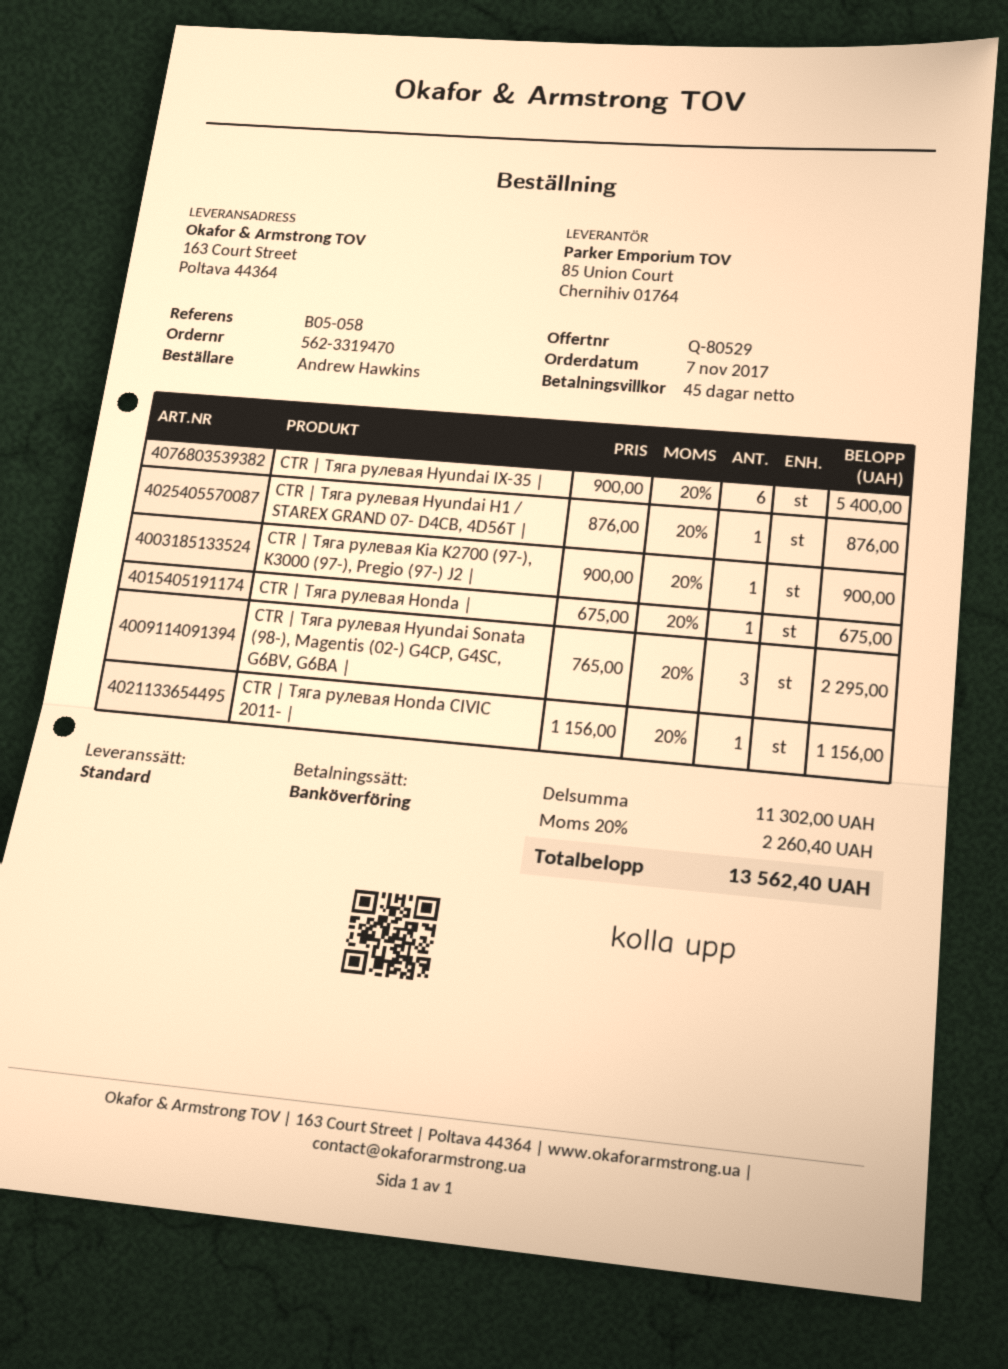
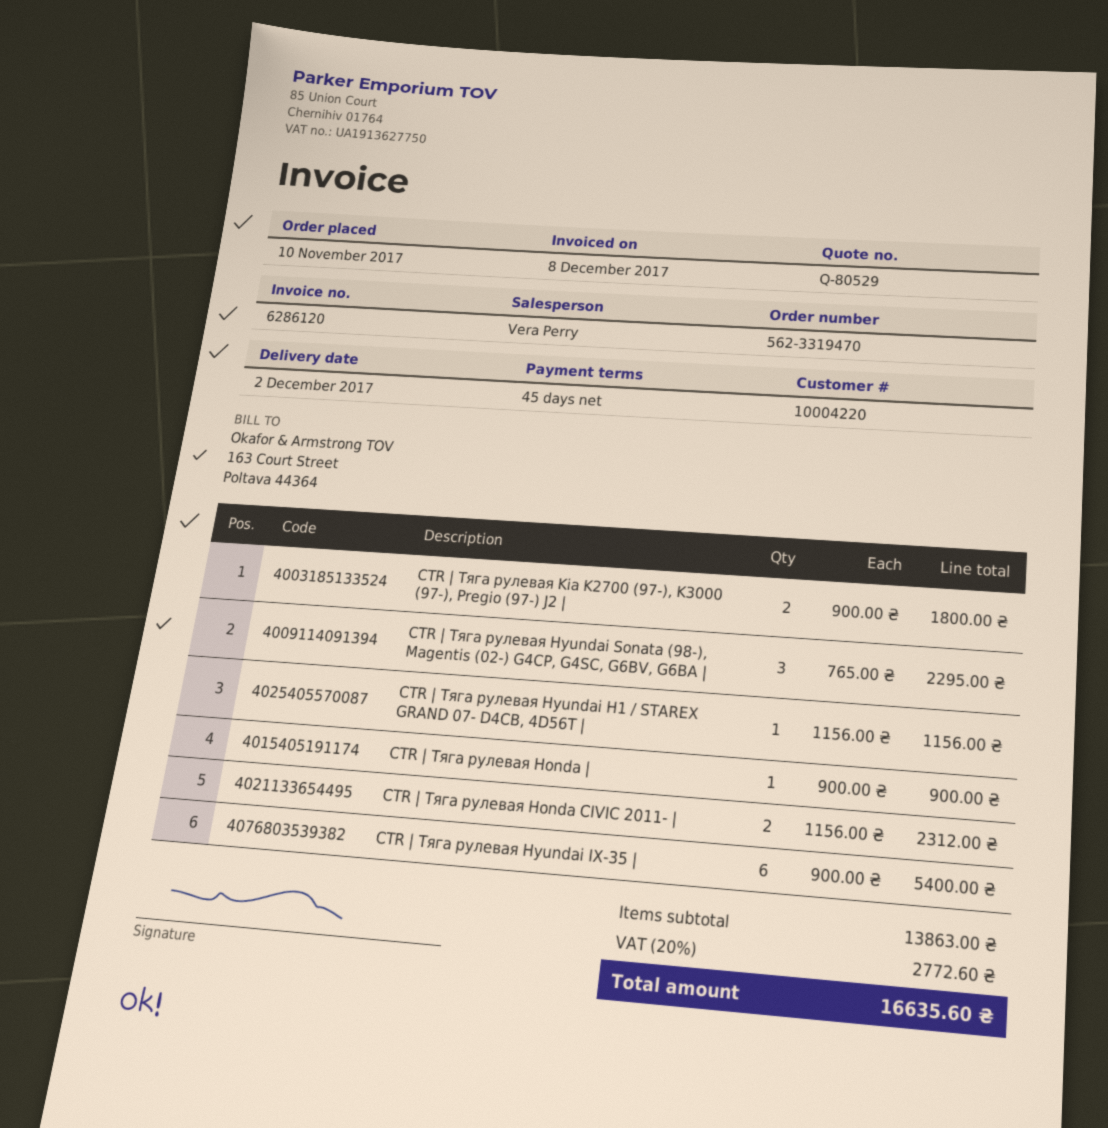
order date: 2017-11-07 -> 2017-11-10
CTR | Тяга рулевая Hyundai H1 / STAREX GRAND 07- D4CB, 4D56T |: 1 x 876.00 = 876.00 -> 1 x 1156.00 = 1156.00
CTR | Тяга рулевая Kia K2700 (97-), K3000 (97-), Pregio (97-) J2 |: 1 x 900.00 = 900.00 -> 2 x 900.00 = 1800.00
CTR | Тяга рулевая Honda |: 1 x 675.00 = 675.00 -> 1 x 900.00 = 900.00
CTR | Тяга рулевая Honda CIVIC 2011- |: 1 x 1156.00 = 1156.00 -> 2 x 1156.00 = 2312.00
subtotal: 11302.00 -> 13863.00
tax: 20% = 2260.40 -> 20% = 2772.60
total: 13562.40 -> 16635.60

